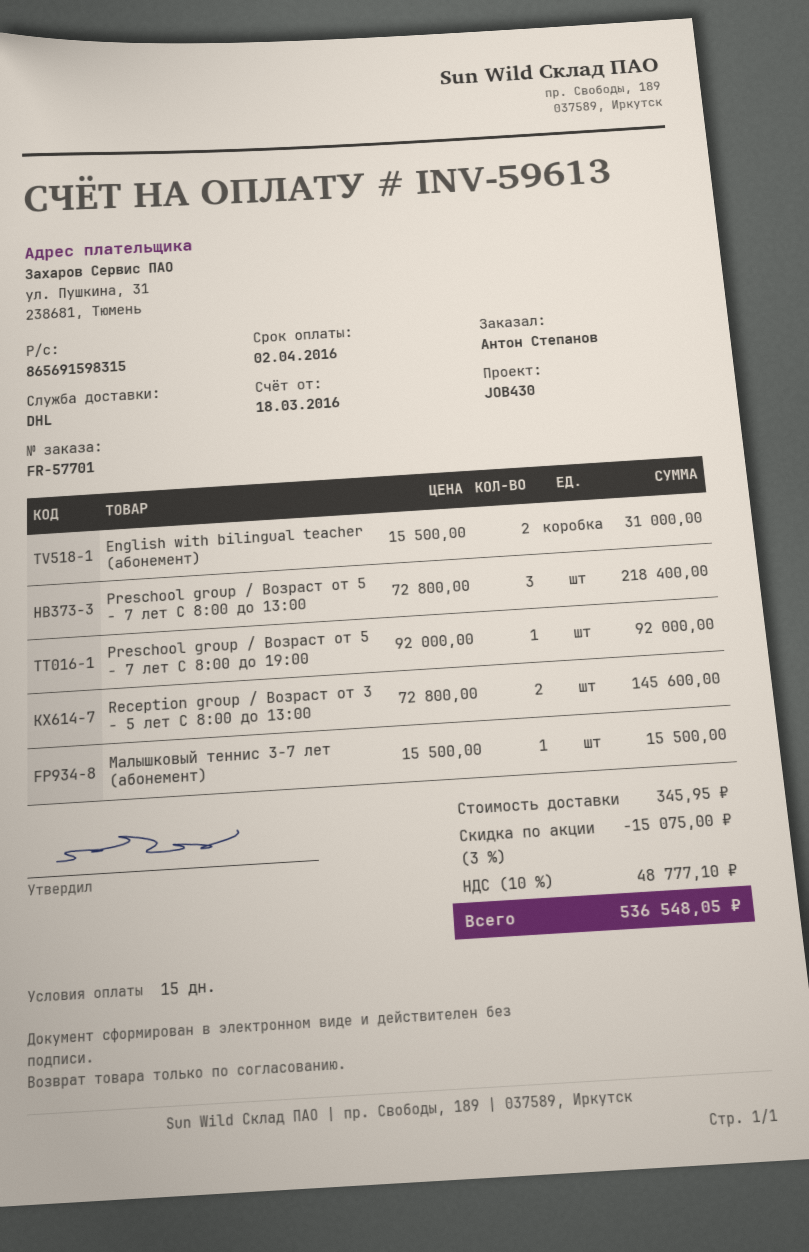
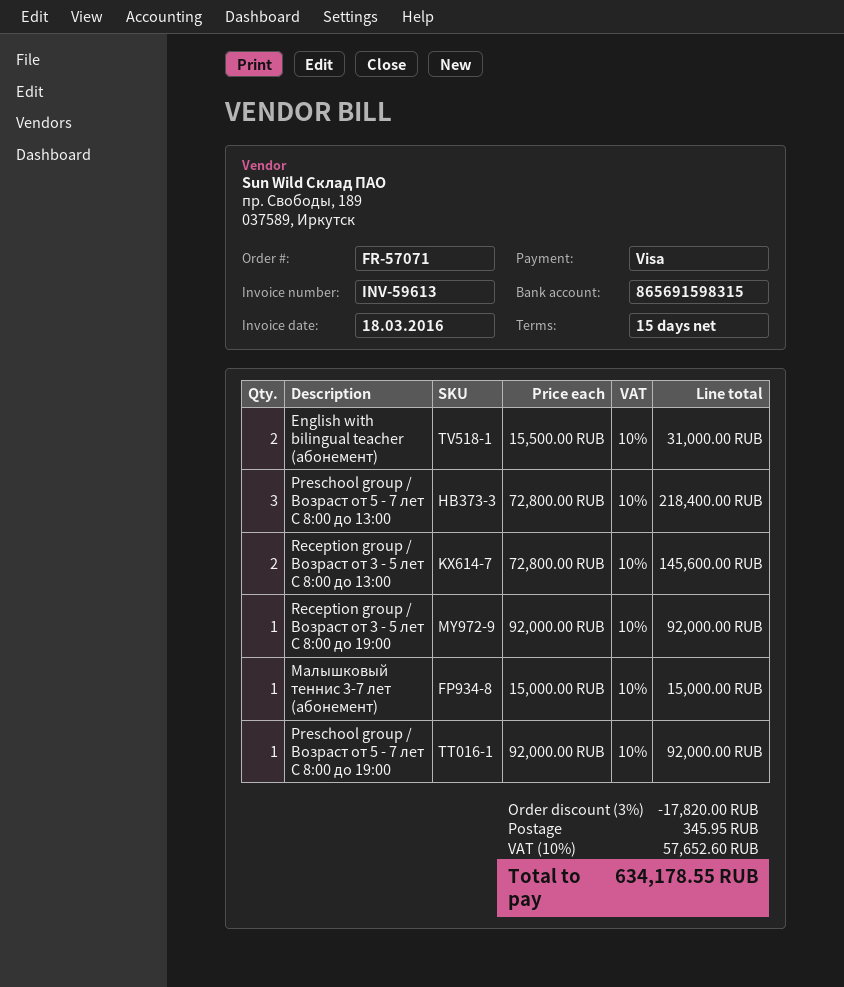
order number: FR-57701 -> FR-57071
Малышковый теннис 3-7 лет (абонемент): 1 x 15500.00 = 15500.00 -> 1 x 15000.00 = 15000.00
Reception group / Возраст от 3 - 5 лет С 8:00 до 19:00: none -> 1 x 92000.00 = 92000.00
discount: 3% = 15075.00 -> 3% = 17820.00
tax: 10% = 48777.10 -> 10% = 57652.60
total: 536548.05 -> 634178.55

